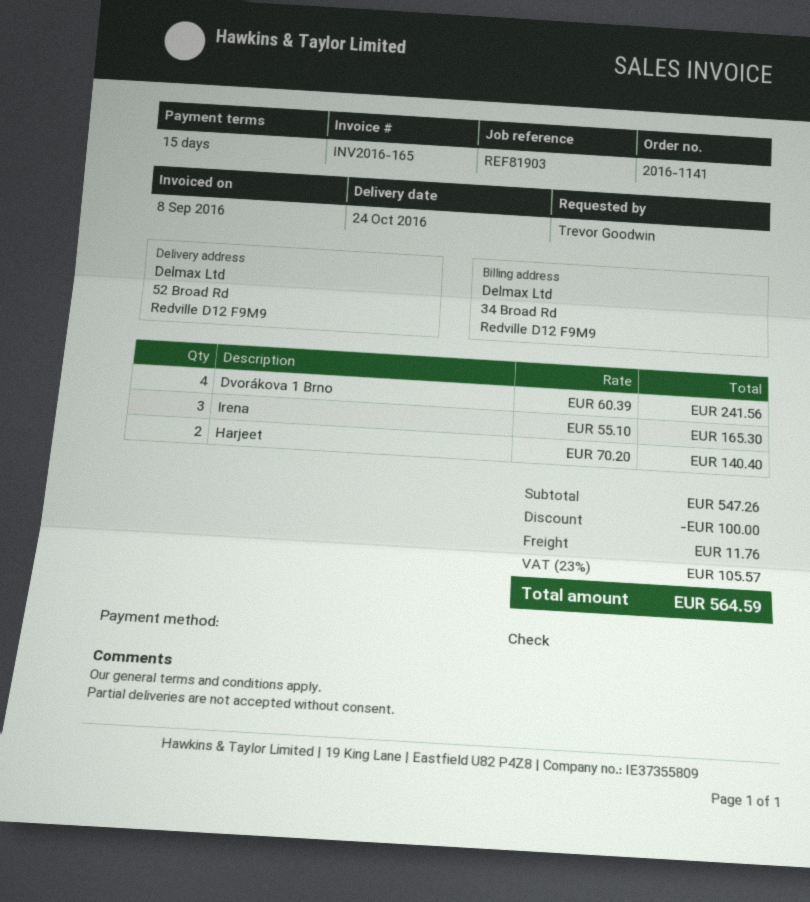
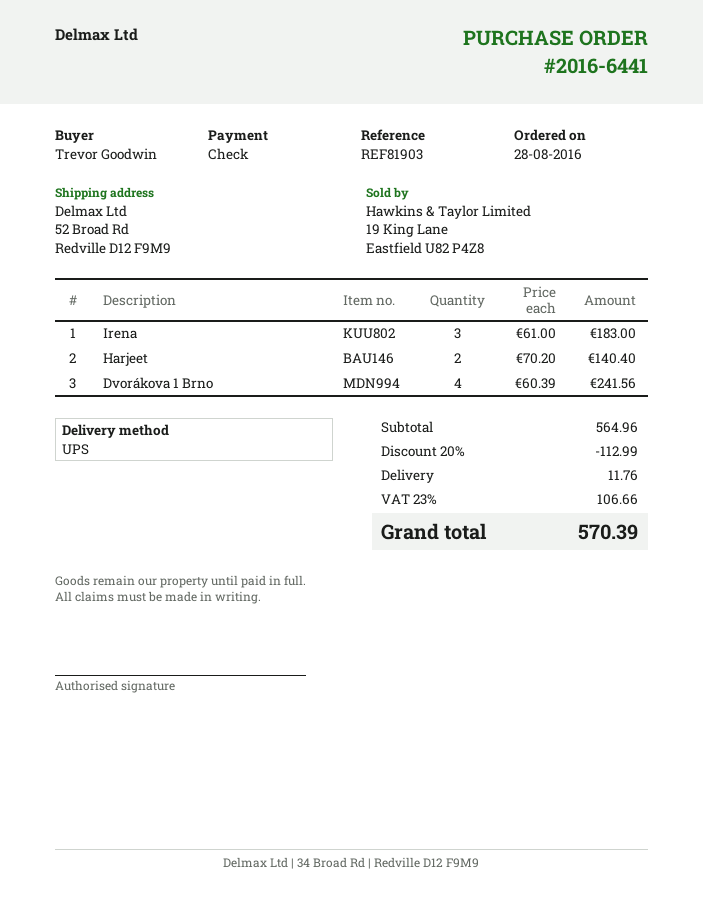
order number: 2016-1141 -> 2016-6441
Irena: 3 x 55.10 = 165.30 -> 3 x 61.00 = 183.00
subtotal: 547.26 -> 564.96
discount: 100.00 -> 112.99
tax: 23% = 105.57 -> 23% = 106.66
total: 564.59 -> 570.39

